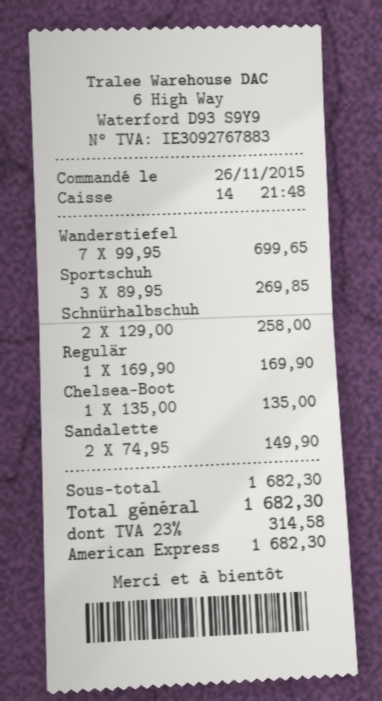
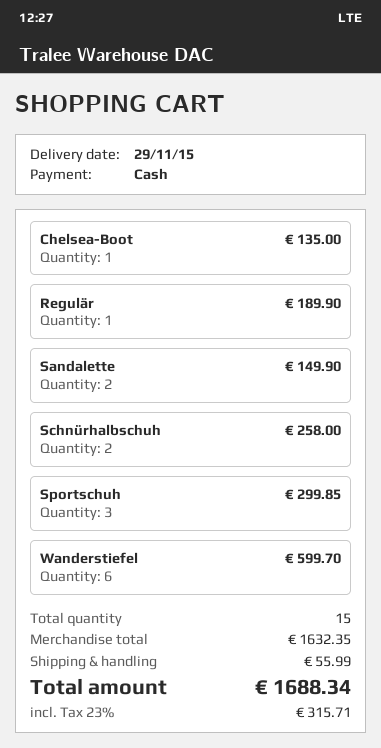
payment method: American Express -> cash
Wanderstiefel: 7 for 699.65 -> 6 for 599.70
Sportschuh: 3 for 269.85 -> 3 for 299.85
Regulär: 1 for 169.90 -> 1 for 189.90
subtotal: 1682.30 -> 1632.35
shipping: none -> 55.99
tax: 23% = 314.58 -> 23% = 315.71
total: 1682.30 -> 1688.34

